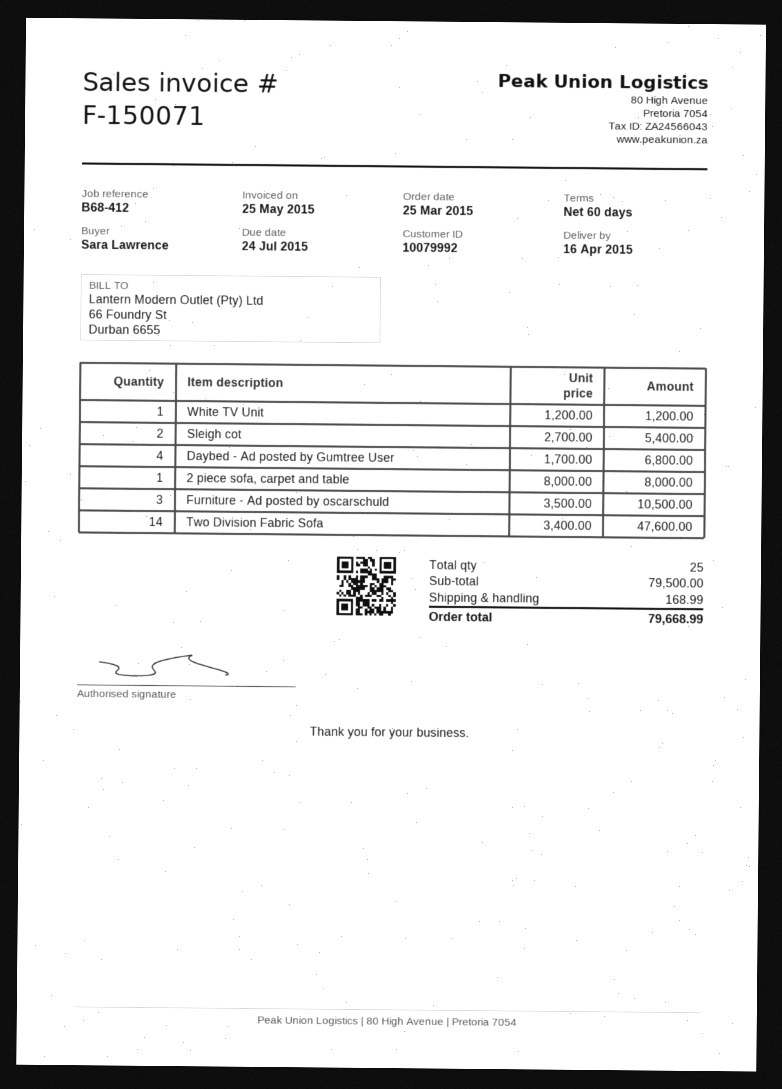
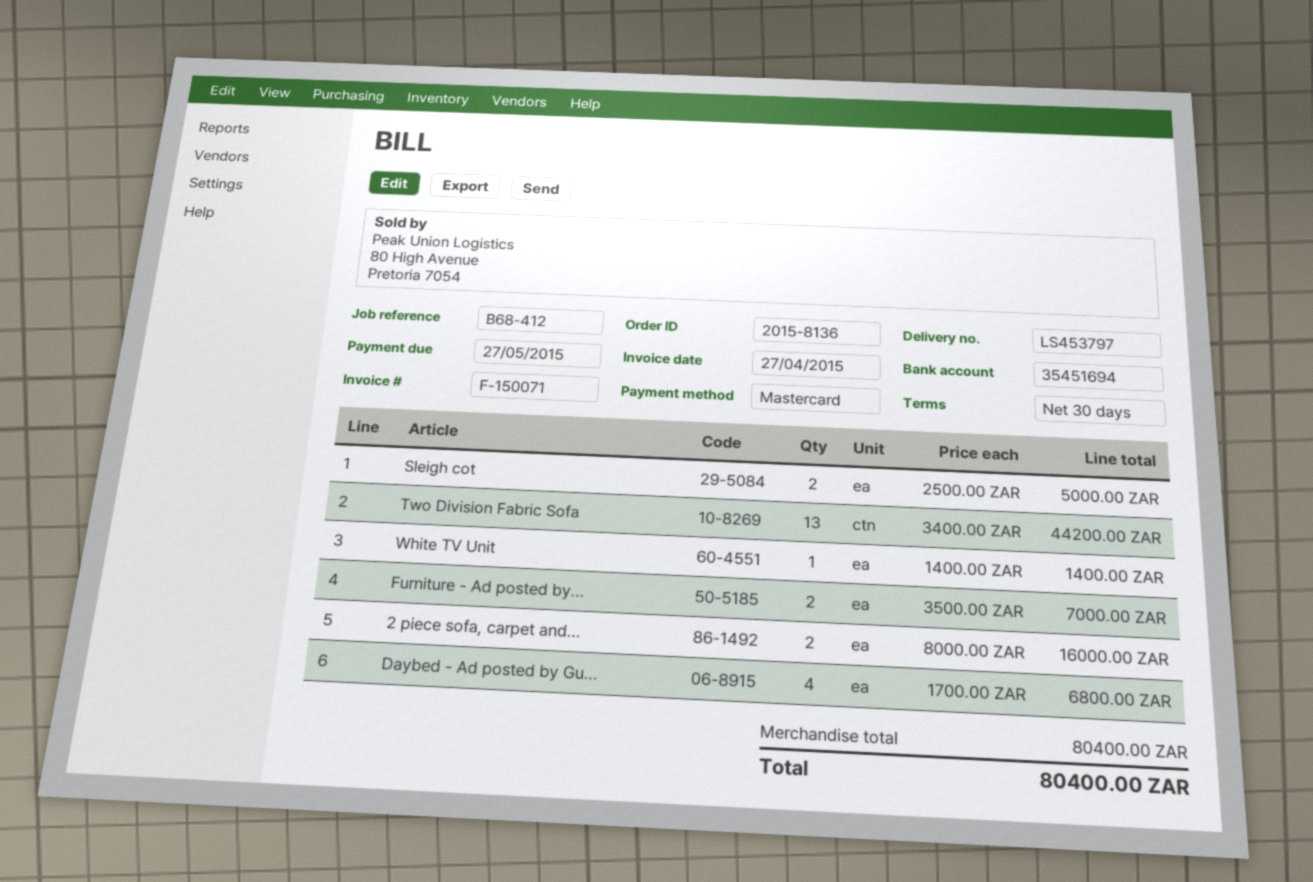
invoice date: 2015-05-25 -> 2015-04-27
payment terms: 60 days -> 30 days
due date: 2015-07-24 -> 2015-05-27
White TV Unit: 1 x 1200.00 = 1200.00 -> 1 x 1400.00 = 1400.00
Sleigh cot: 2 x 2700.00 = 5400.00 -> 2 x 2500.00 = 5000.00
2 piece sofa, carpet and table: 1 x 8000.00 = 8000.00 -> 2 x 8000.00 = 16000.00
Furniture - Ad posted by oscarschuld: 3 x 3500.00 = 10500.00 -> 2 x 3500.00 = 7000.00
Two Division Fabric Sofa: 14 x 3400.00 = 47600.00 -> 13 x 3400.00 = 44200.00
subtotal: 79500.00 -> 80400.00
shipping: 168.99 -> none
total: 79668.99 -> 80400.00

